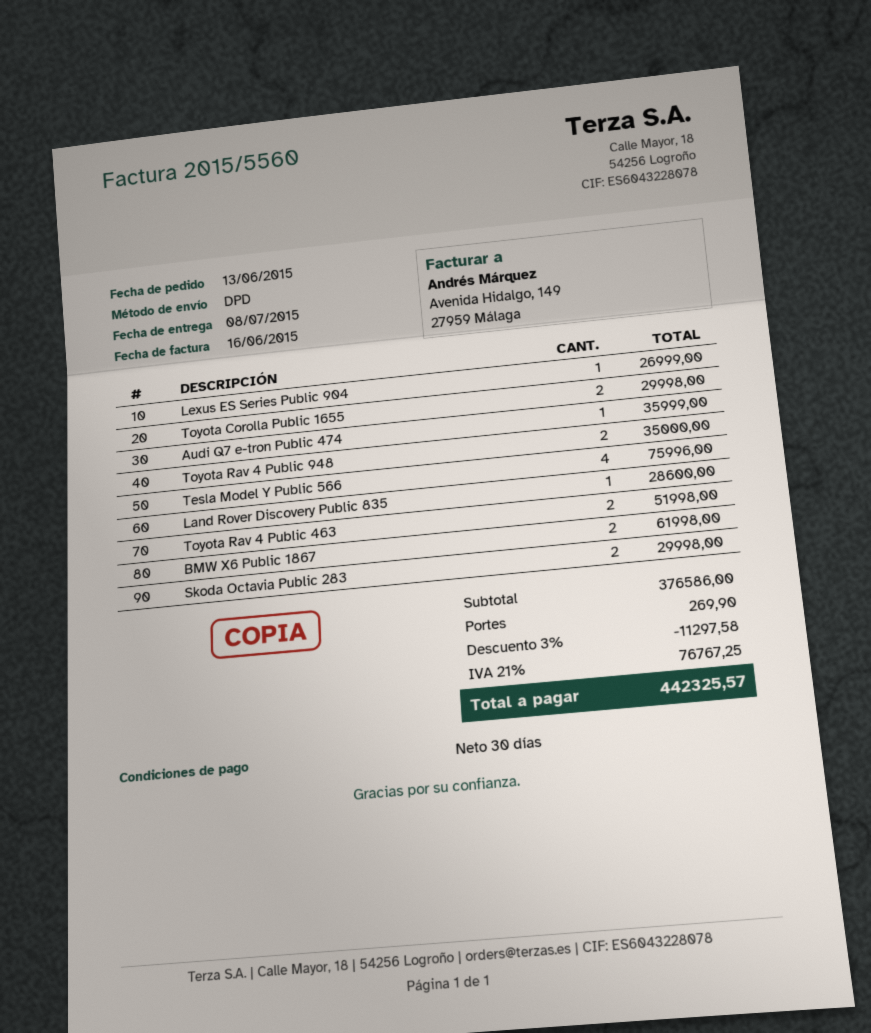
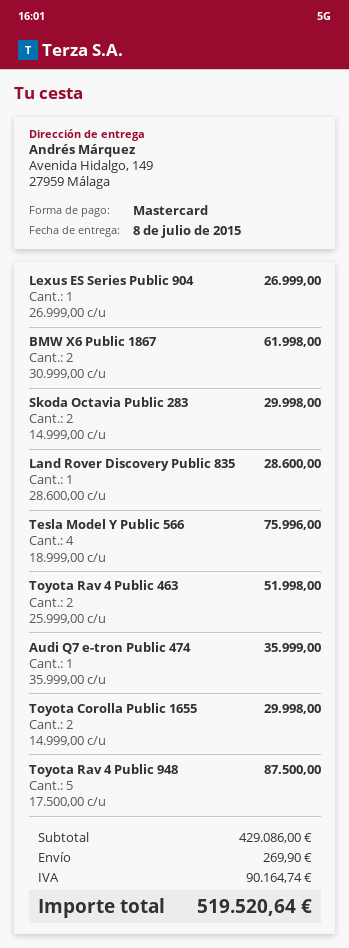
Toyota Rav 4 Public 948: 2 for 35000.00 -> 5 for 87500.00
subtotal: 376586.00 -> 429086.00
discount: 3% = 11297.58 -> none
tax: 76767.25 -> 90164.74
total: 442325.57 -> 519520.64

